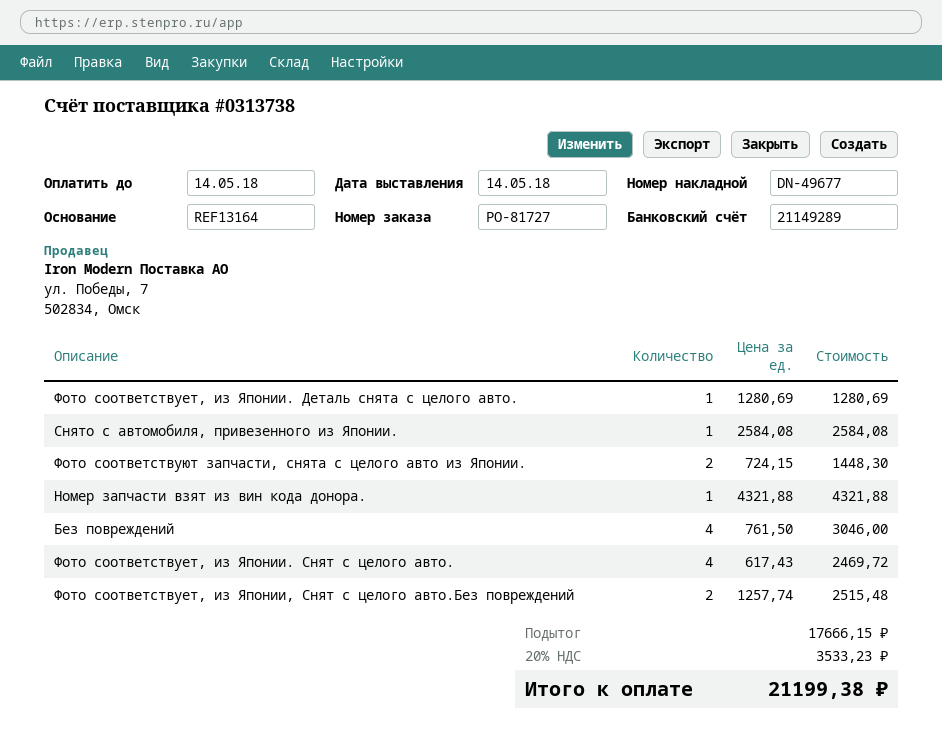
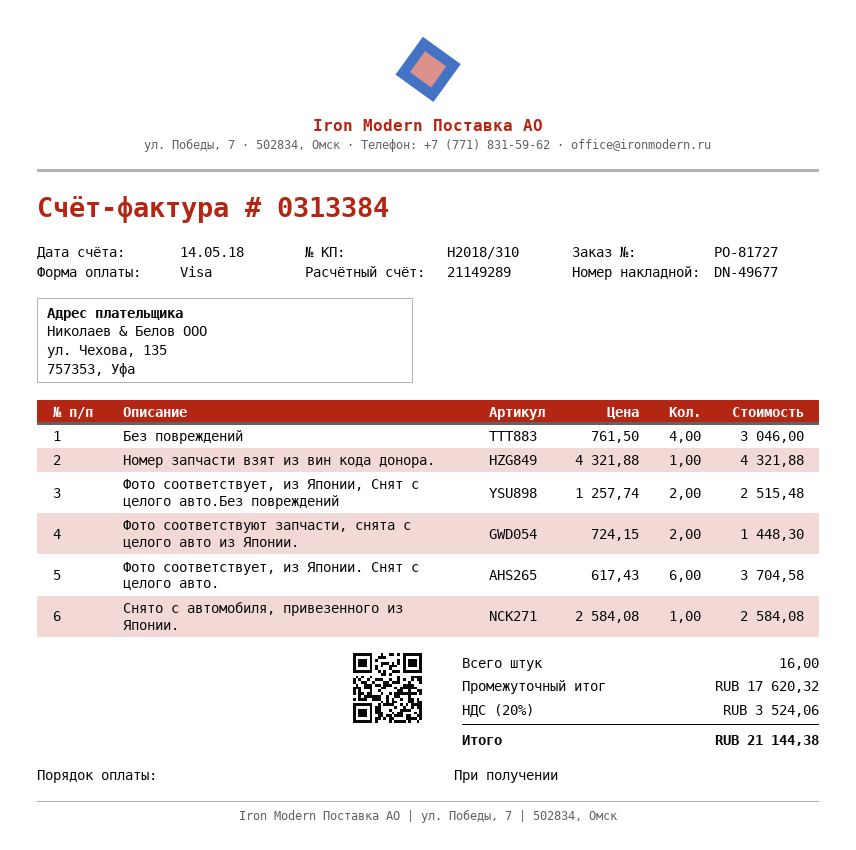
invoice number: 0313738 -> 0313384
Фото соответствует, из Японии. Деталь снята с целого авто.: 1 x 1280.69 = 1280.69 -> none
Фото соответствует, из Японии. Снят с целого авто.: 4 x 617.43 = 2469.72 -> 6 x 617.43 = 3704.58
subtotal: 17666.15 -> 17620.32
tax: 20% = 3533.23 -> 20% = 3524.06
total: 21199.38 -> 21144.38

